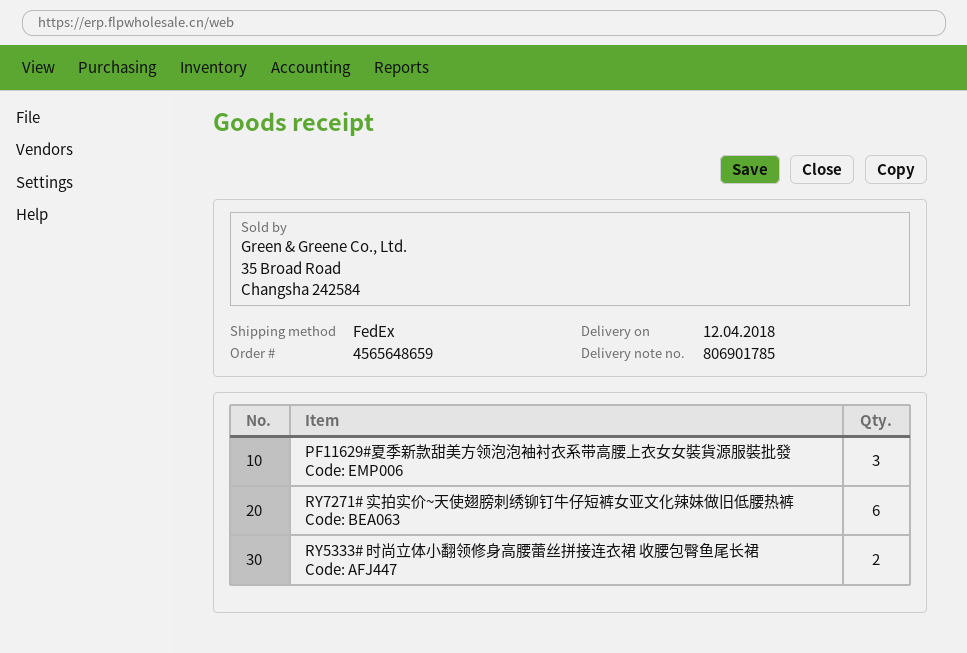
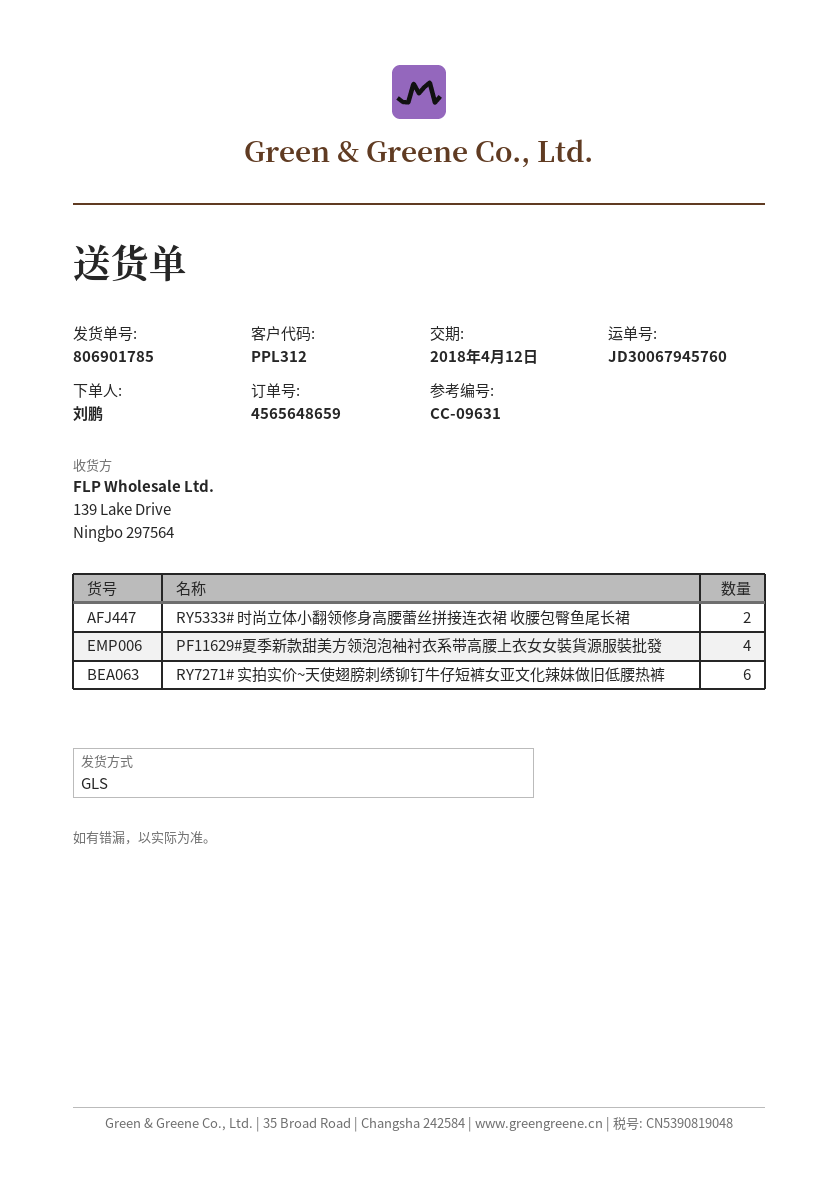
shipping method: FedEx -> GLS
PF11629#夏季新款甜美方领泡泡袖衬衣系带高腰上衣女女裝貨源服裝批發: 3 -> 4

